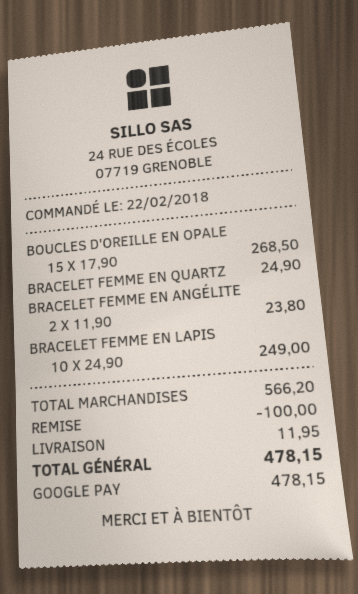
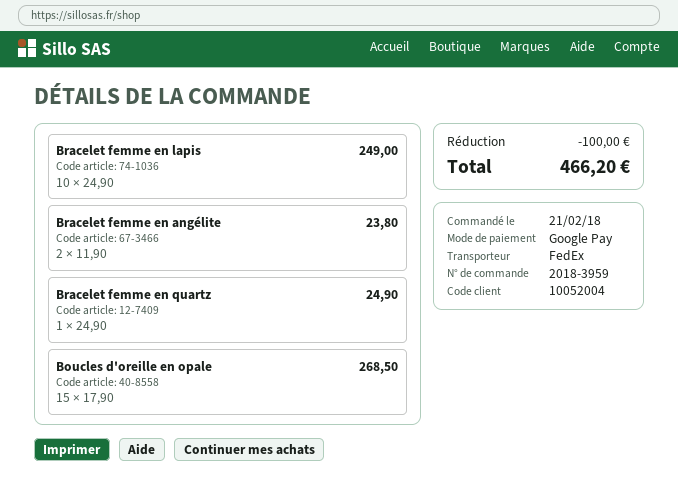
order date: 2018-02-22 -> 2018-02-21
shipping: 11.95 -> none
total: 478.15 -> 466.20

